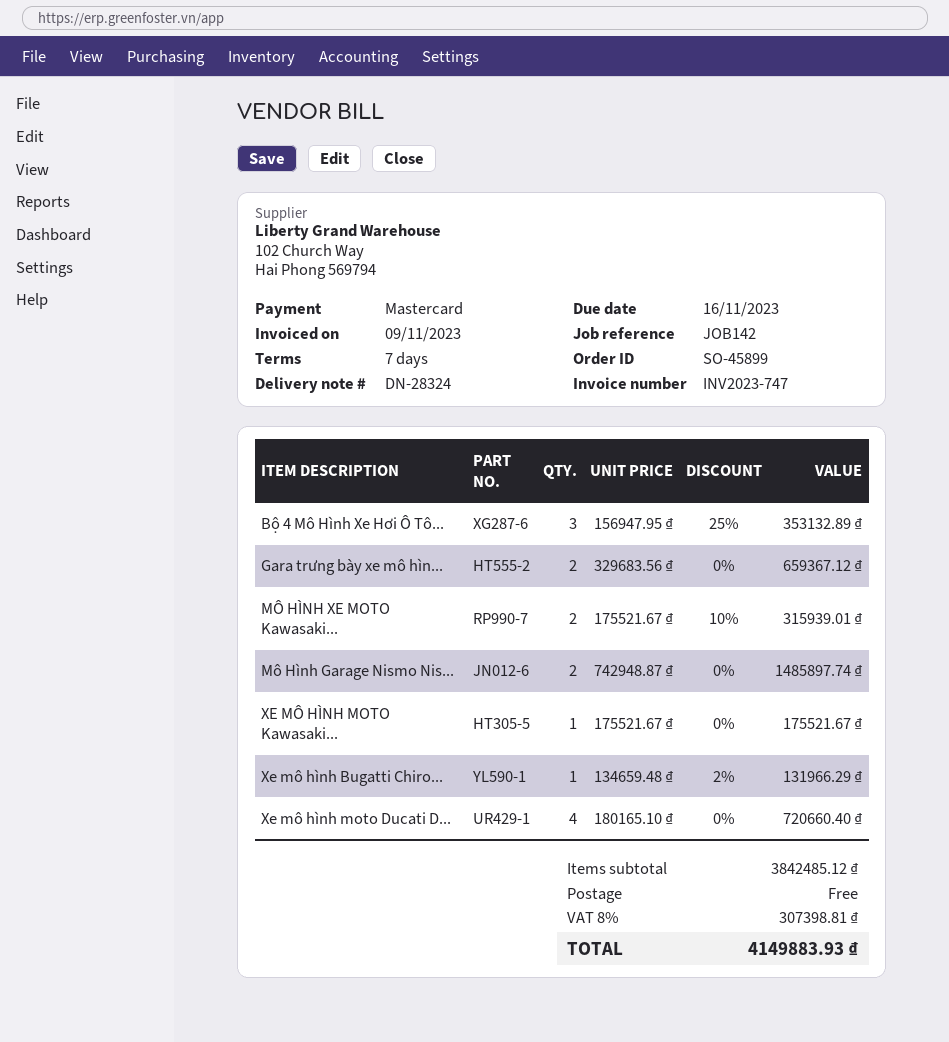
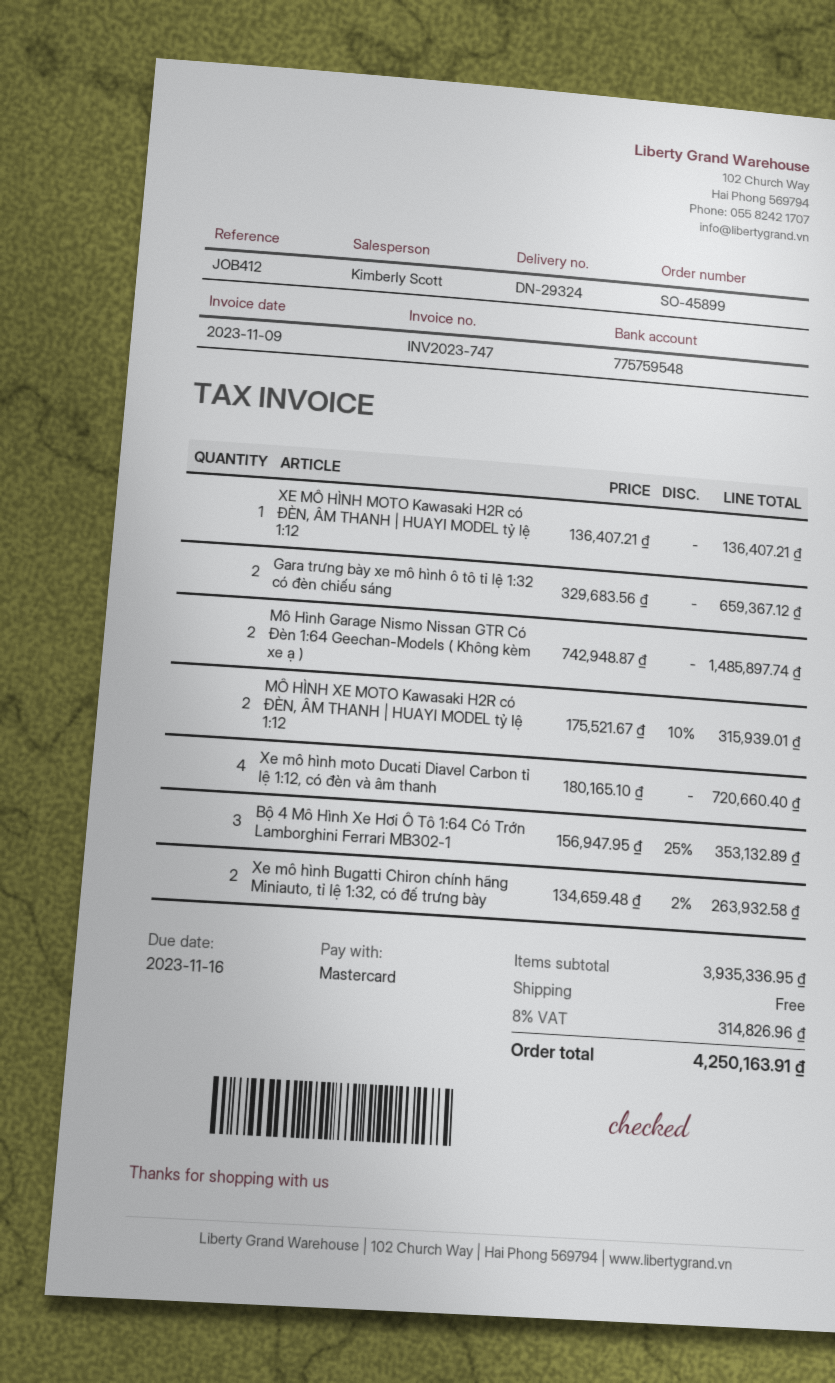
delivery note number: DN-28324 -> DN-29324
reference: JOB142 -> JOB412
XE MÔ HÌNH MOTO Kawasaki...: 1 x 175521.67 = 175521.67 -> 1 x 136407.21 = 136407.21
Xe mô hình Bugatti Chiro...: 1 x 134659.48 - 2% = 131966.29 -> 2 x 134659.48 - 2% = 263932.58
subtotal: 3842485.12 -> 3935336.95
tax: 8% = 307398.81 -> 8% = 314826.96
total: 4149883.93 -> 4250163.91

